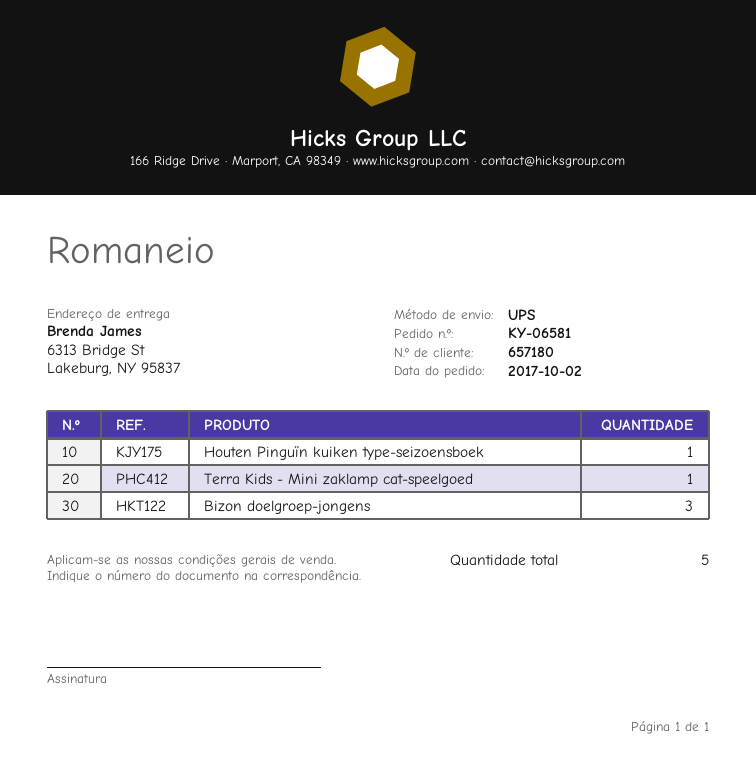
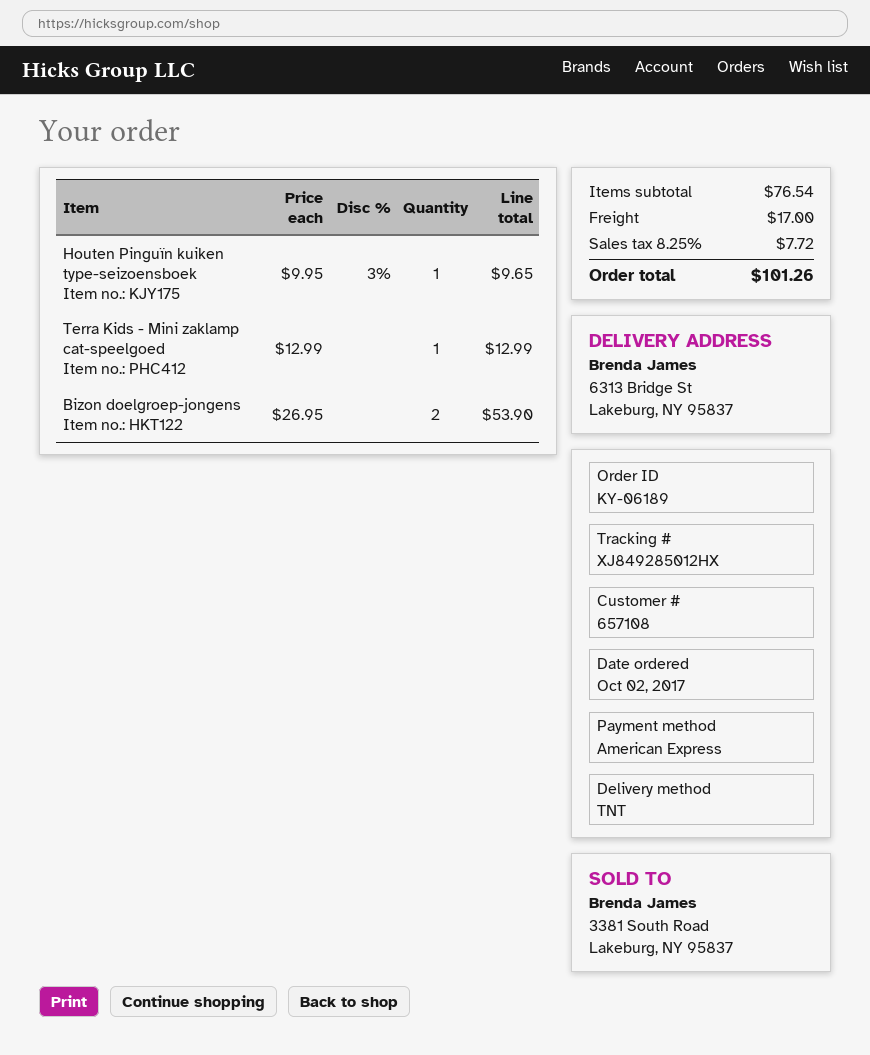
order number: KY-06581 -> KY-06189
customer number: 657180 -> 657108
shipping method: UPS -> TNT
Bizon doelgroep-jongens: 3 -> 2

